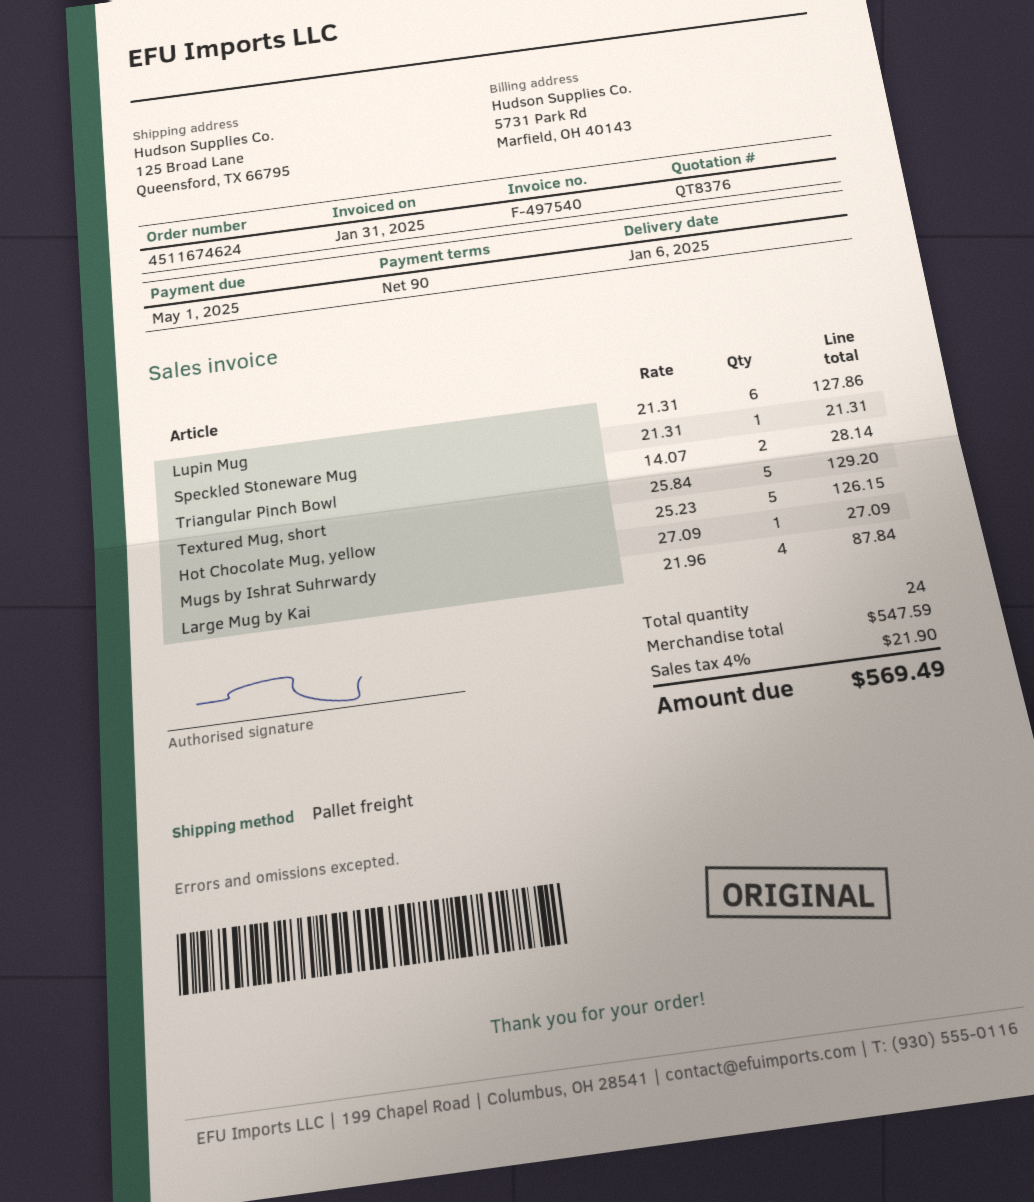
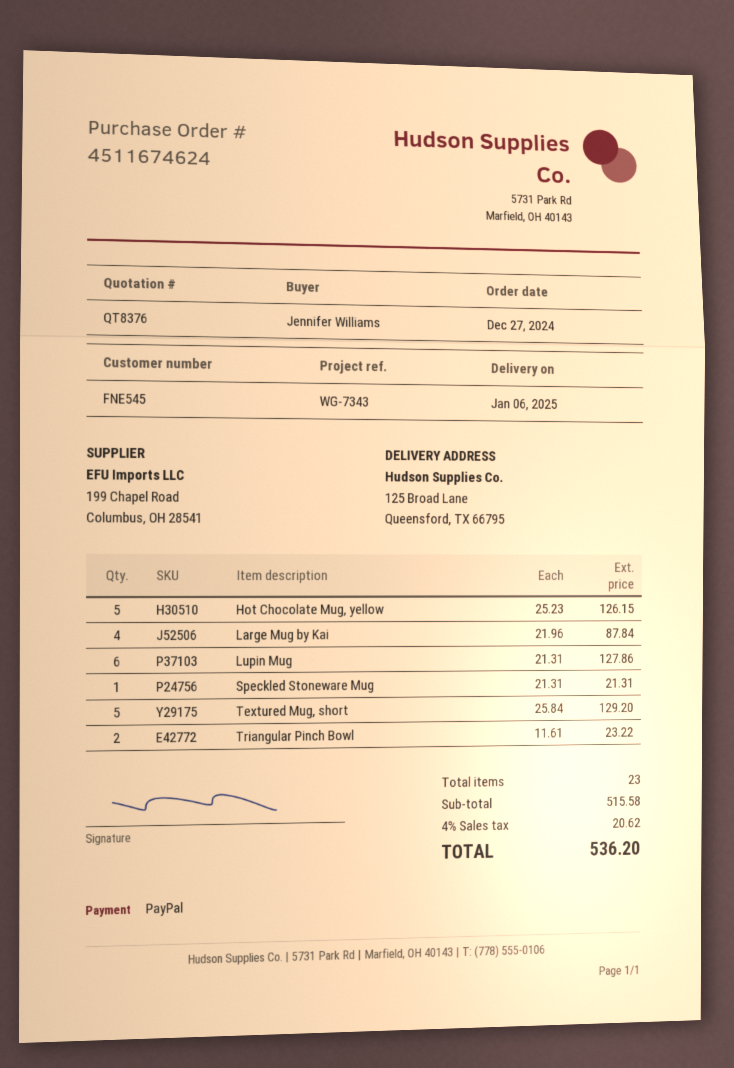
Triangular Pinch Bowl: 2 x 14.07 = 28.14 -> 2 x 11.61 = 23.22
Mugs by Ishrat Suhrwardy: 1 x 27.09 = 27.09 -> none
total quantity: 24 -> 23
subtotal: 547.59 -> 515.58
tax: 4% = 21.90 -> 4% = 20.62
total: 569.49 -> 536.20

